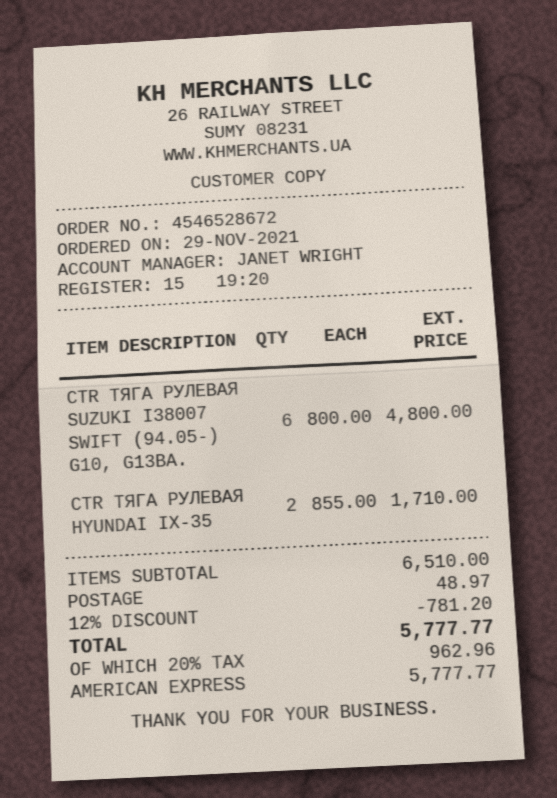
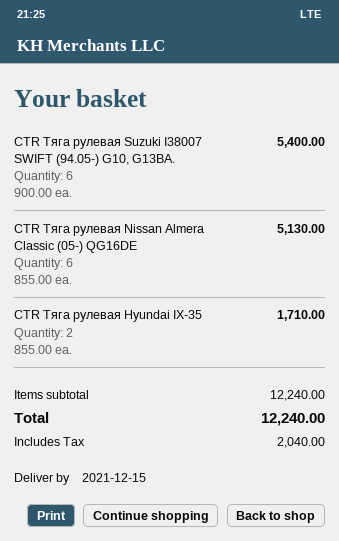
CTR ТЯГА РУЛЕВАЯ SUZUKI I38007 SWIFT (94.05-) G10, G13BA.: 6 x 800.00 = 4800.00 -> 6 x 900.00 = 5400.00
CTR Тяга рулевая Nissan Almera Classic (05-) QG16DE: none -> 6 x 855.00 = 5130.00
subtotal: 6510.00 -> 12240.00
discount: 12% = 781.20 -> none
shipping: 48.97 -> none
tax: 962.96 -> 2040.00
total: 5777.77 -> 12240.00

